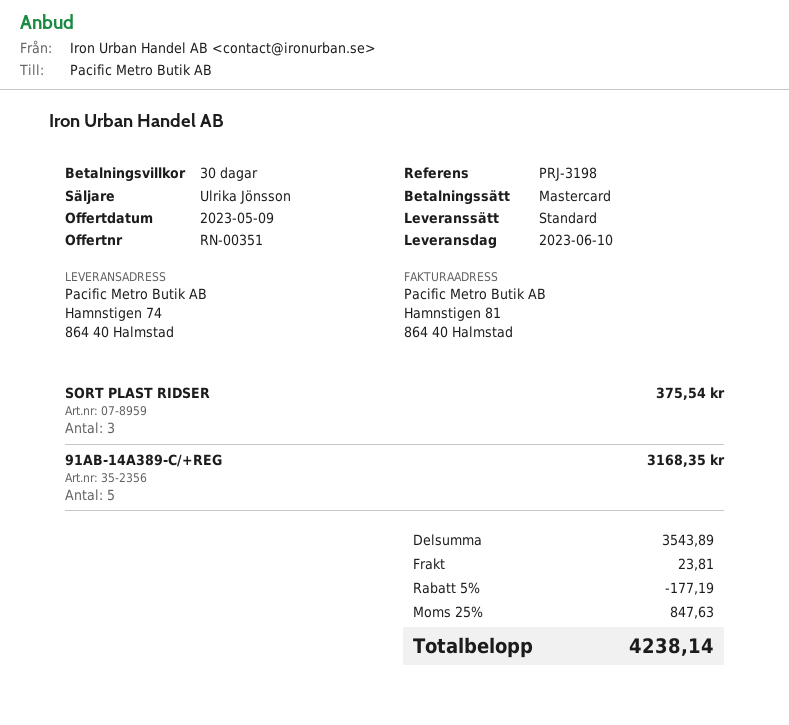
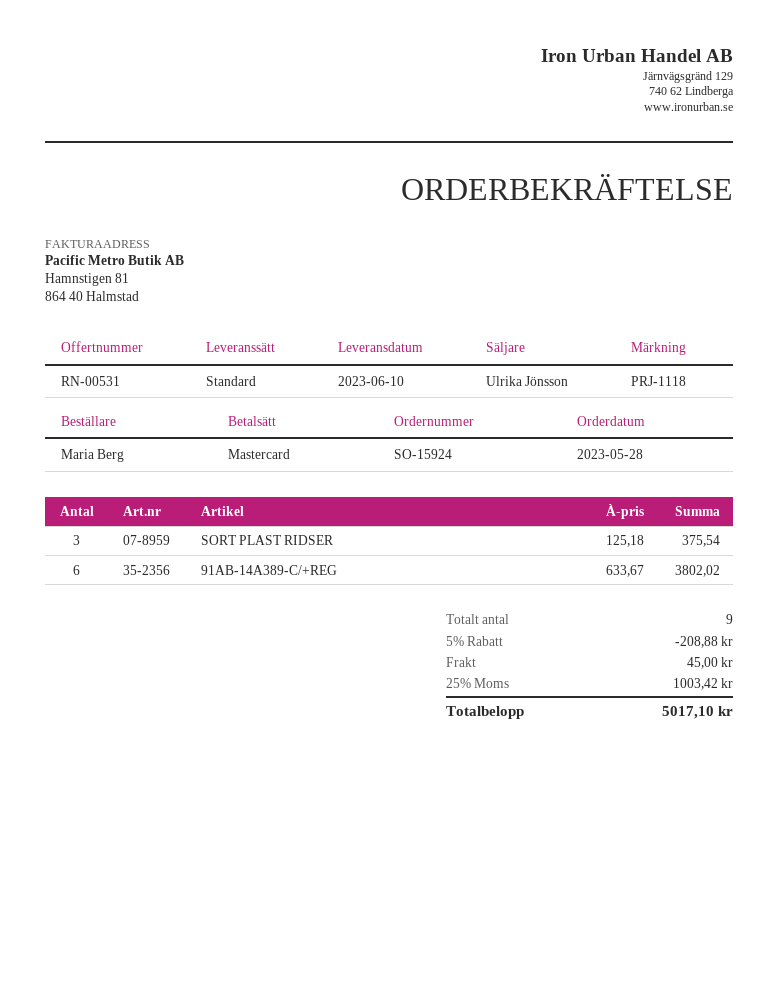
quote number: RN-00351 -> RN-00531
reference: PRJ-3198 -> PRJ-1118
91AB-14A389-C/+REG: 5 for 3168.35 -> 6 for 3802.02
discount: 5% = 177.19 -> 5% = 208.88
shipping: 23.81 -> 45.00
tax: 25% = 847.63 -> 25% = 1003.42
total: 4238.14 -> 5017.10

